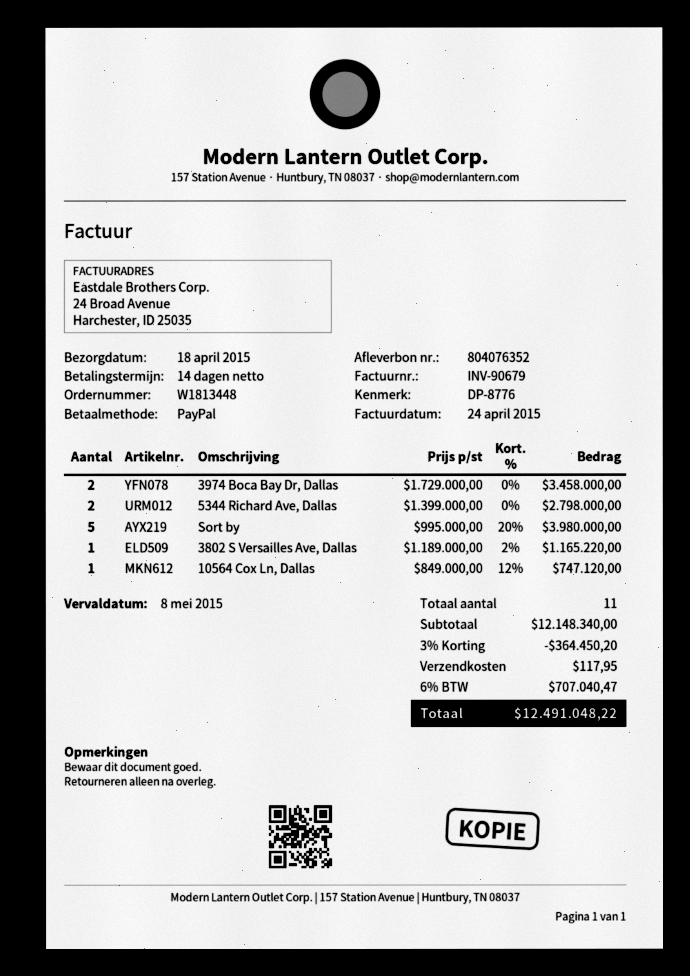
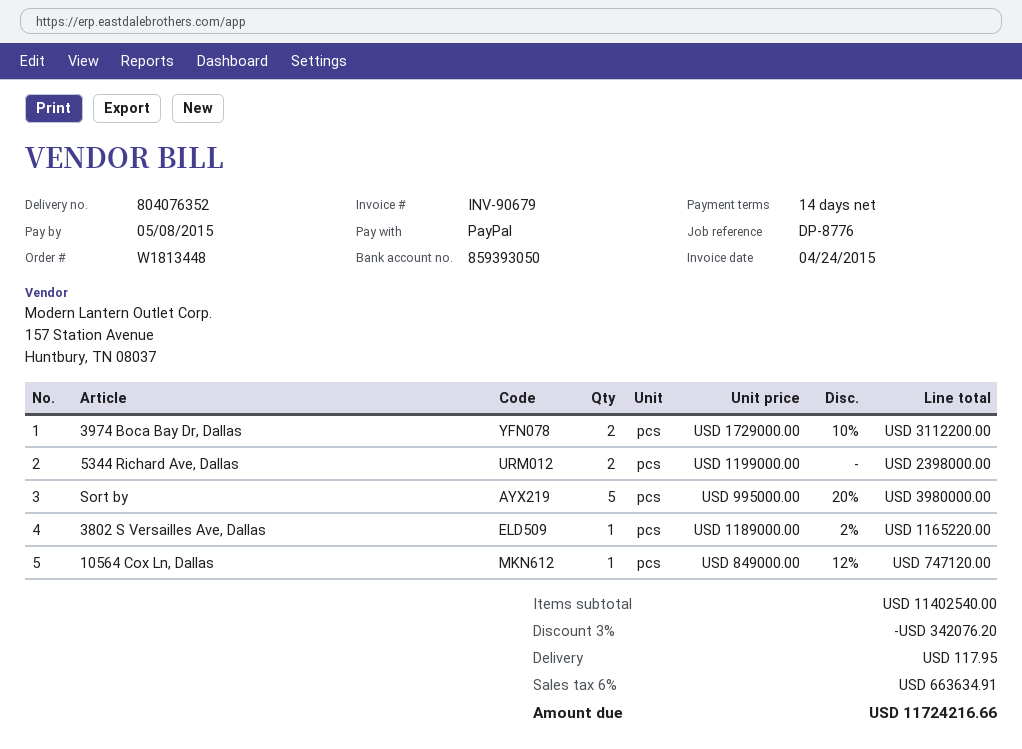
3974 Boca Bay Dr, Dallas: 2 x 1729000.00 = 3458000.00 -> 2 x 1729000.00 - 10% = 3112200.00
5344 Richard Ave, Dallas: 2 x 1399000.00 = 2798000.00 -> 2 x 1199000.00 = 2398000.00
subtotal: 12148340.00 -> 11402540.00
discount: 3% = 364450.20 -> 3% = 342076.20
tax: 6% = 707040.47 -> 6% = 663634.91
total: 12491048.22 -> 11724216.66

